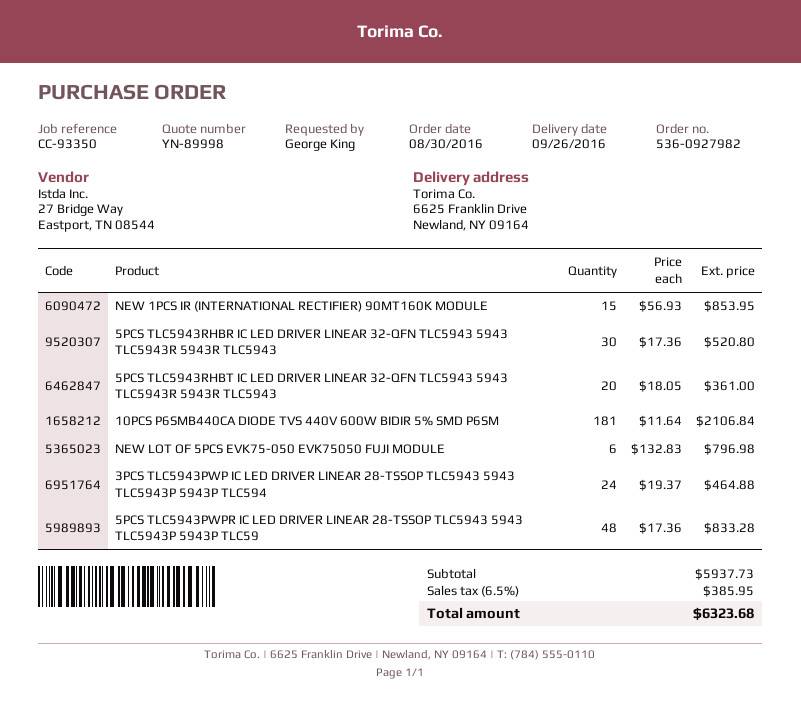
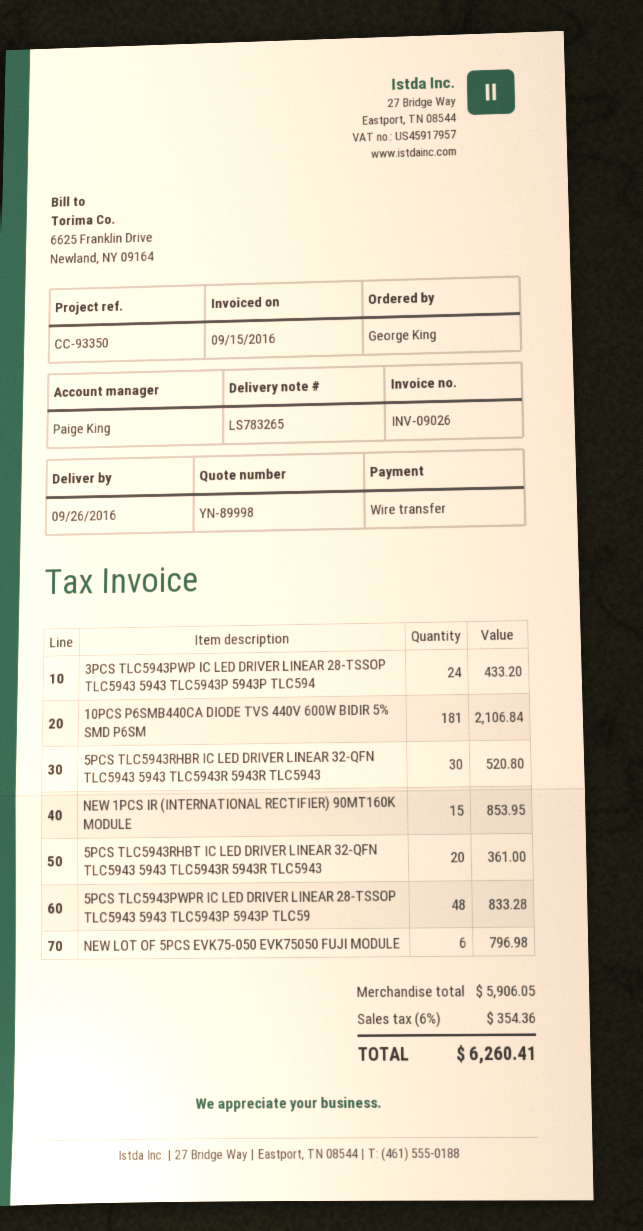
3PCS TLC5943PWP IC LED DRIVER LINEAR 28-TSSOP TLC5943 5943 TLC5943P 5943P TLC594: 24 for 464.88 -> 24 for 433.20
subtotal: 5937.73 -> 5906.05
tax: 6.5% = 385.95 -> 6% = 354.36
total: 6323.68 -> 6260.41

